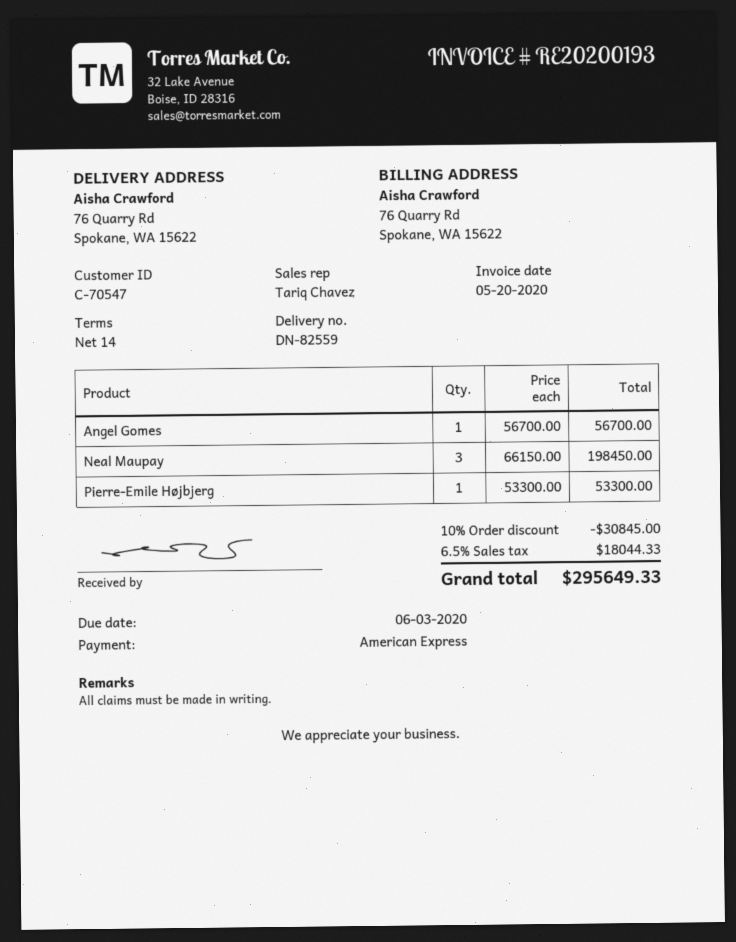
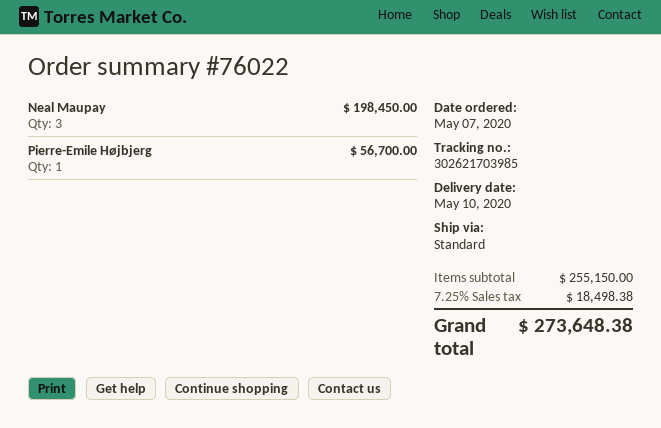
Angel Gomes: 1 for 56700.00 -> none
Pierre-Emile Højbjerg: 1 for 53300.00 -> 1 for 56700.00
discount: 10% = 30845.00 -> none
tax: 6.5% = 18044.33 -> 7.25% = 18498.38
total: 295649.33 -> 273648.38

